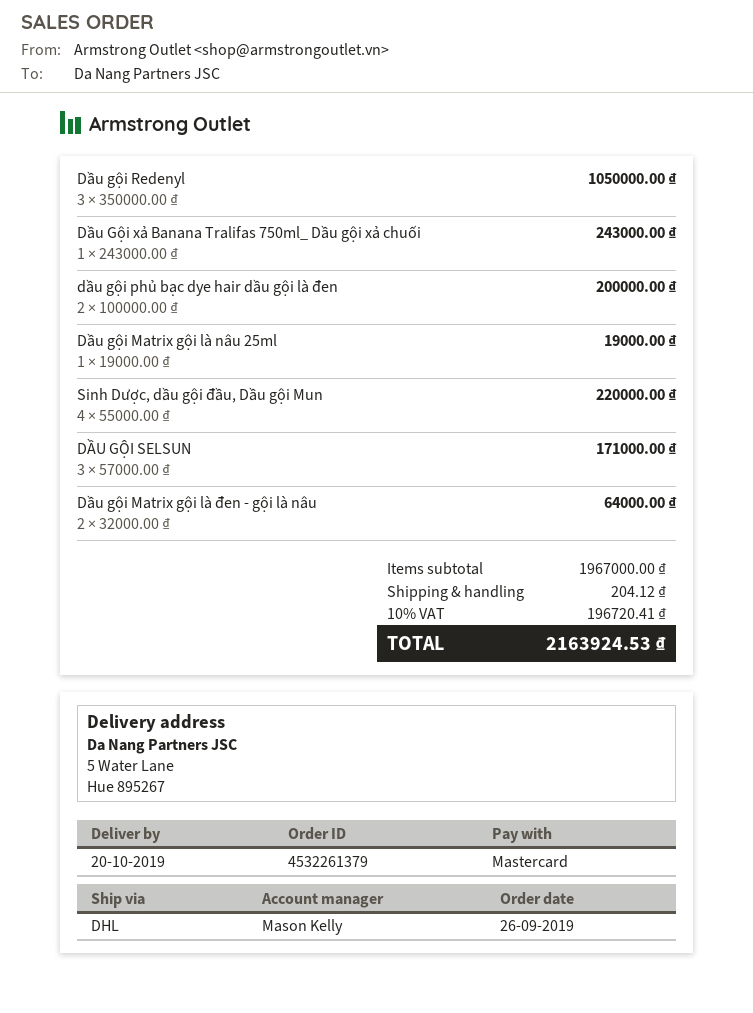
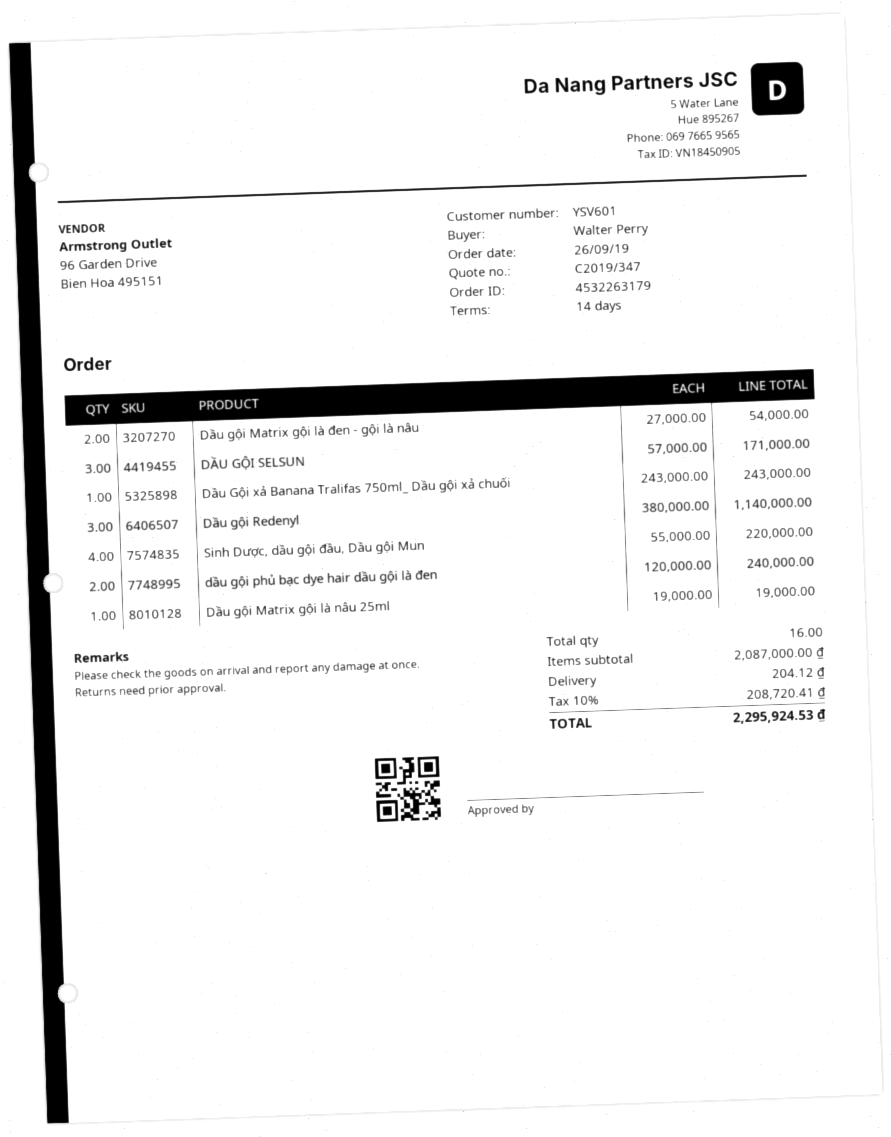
order number: 4532261379 -> 4532263179
Dầu gội Redenyl: 3 x 350000.00 = 1050000.00 -> 3 x 380000.00 = 1140000.00
dầu gội phủ bạc dye hair dầu gội là đen: 2 x 100000.00 = 200000.00 -> 2 x 120000.00 = 240000.00
Dầu gội Matrix gội là đen - gội là nâu: 2 x 32000.00 = 64000.00 -> 2 x 27000.00 = 54000.00
subtotal: 1967000.00 -> 2087000.00
tax: 10% = 196720.41 -> 10% = 208720.41
total: 2163924.53 -> 2295924.53

